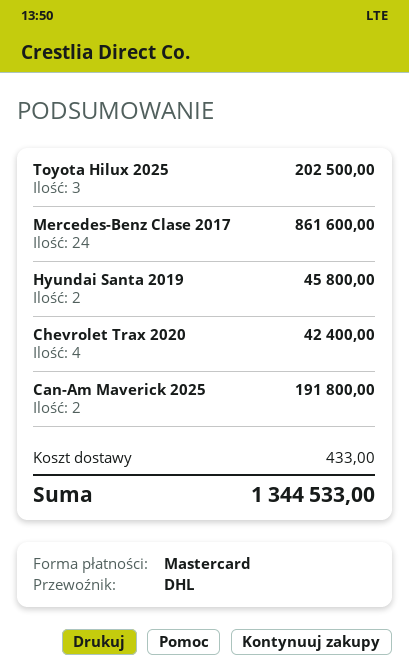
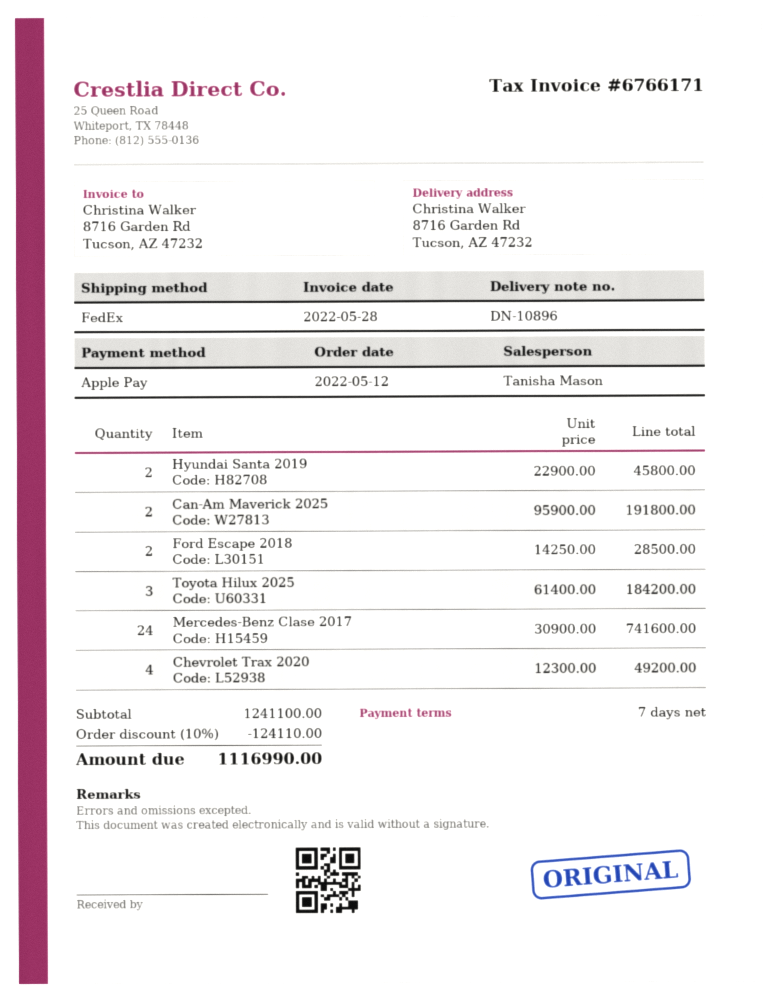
payment method: Mastercard -> Apple Pay
shipping method: DHL -> FedEx
Toyota Hilux 2025: 3 for 202500.00 -> 3 for 184200.00
Mercedes-Benz Clase 2017: 24 for 861600.00 -> 24 for 741600.00
Chevrolet Trax 2020: 4 for 42400.00 -> 4 for 49200.00
Ford Escape 2018: none -> 2 for 28500.00
discount: none -> 10% = 124110.00
shipping: 433.00 -> none
total: 1344533.00 -> 1116990.00

